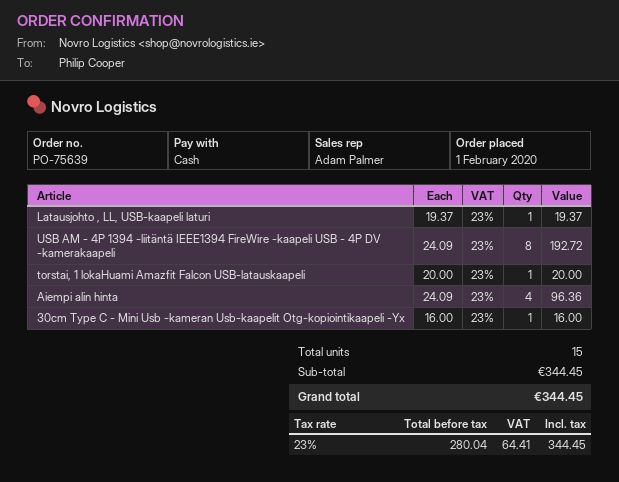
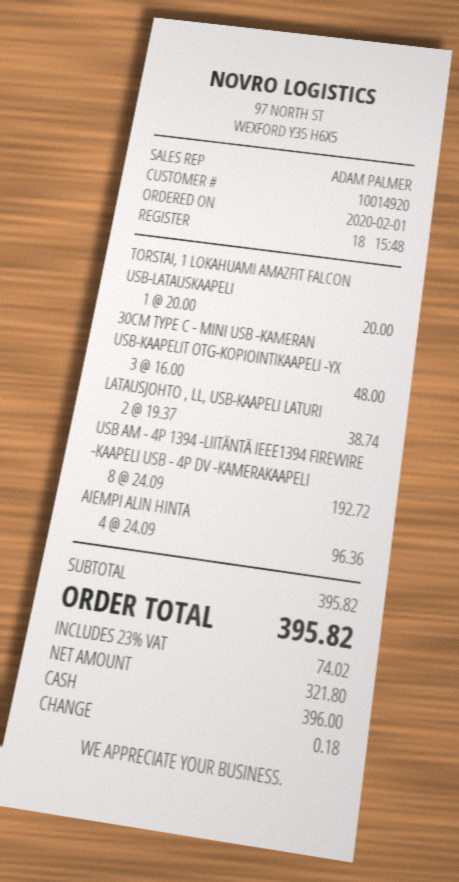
Latausjohto , LL, USB-kaapeli laturi: 1 x 19.37 = 19.37 -> 2 x 19.37 = 38.74
30cm Type C - Mini Usb -kameran Usb-kaapelit Otg-kopiointikaapeli -Yx: 1 x 16.00 = 16.00 -> 3 x 16.00 = 48.00
subtotal: 344.45 -> 395.82
net: 280.04 -> 321.80
tax: 23% = 64.41 -> 23% = 74.02
total: 344.45 -> 395.82

